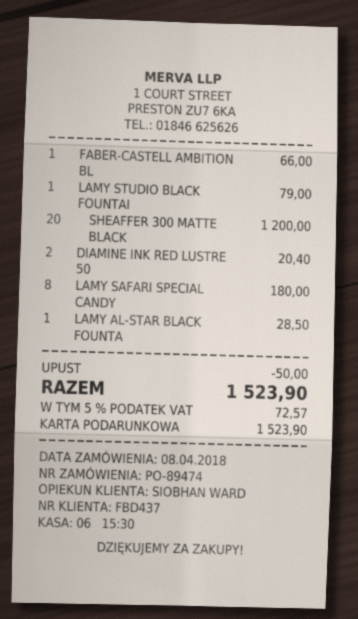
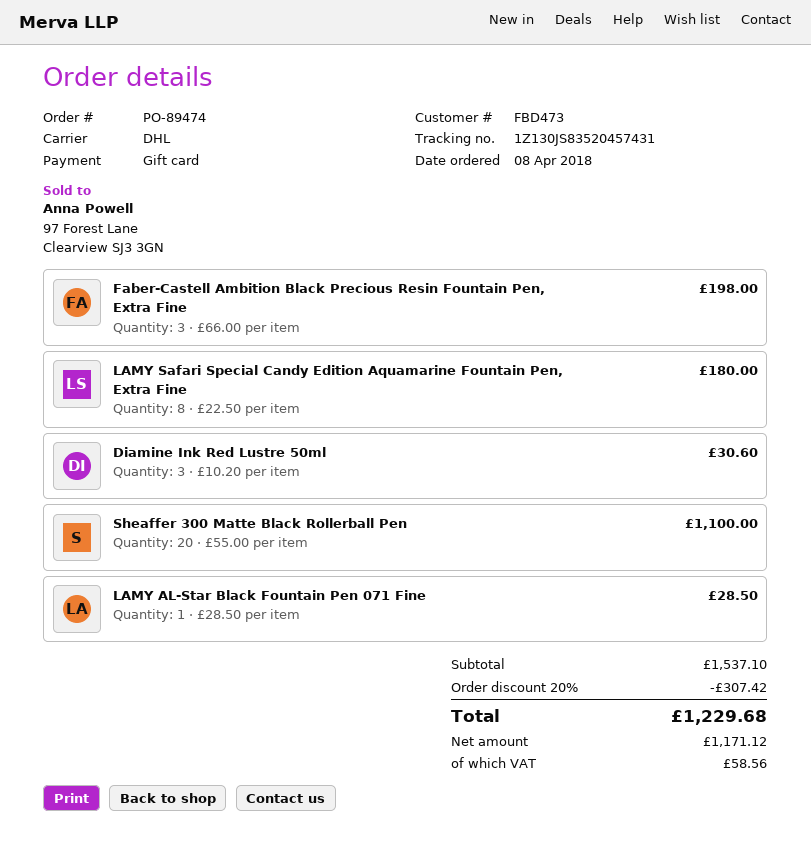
customer number: FBD437 -> FBD473
FABER-CASTELL AMBITION BL: 1 for 66.00 -> 3 for 198.00
LAMY STUDIO BLACK FOUNTAI: 1 for 79.00 -> none
SHEAFFER 300 MATTE BLACK: 20 for 1200.00 -> 20 for 1100.00
DIAMINE INK RED LUSTRE 50: 2 for 20.40 -> 3 for 30.60
discount: 50.00 -> 307.42
tax: 72.57 -> 58.56
total: 1523.90 -> 1229.68

